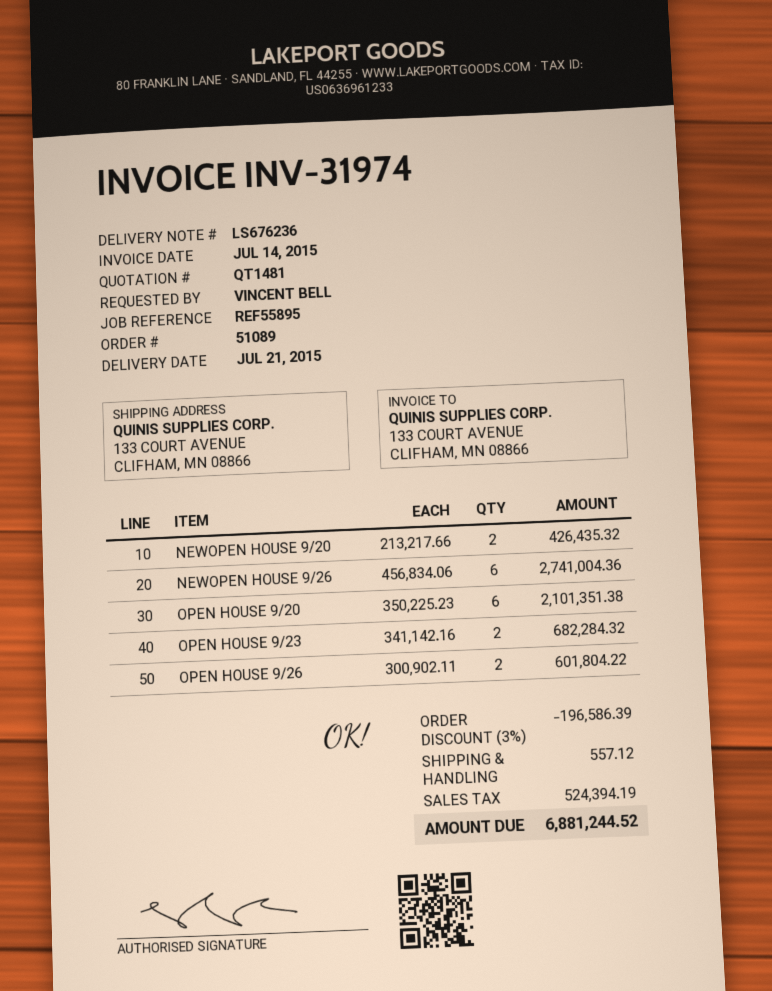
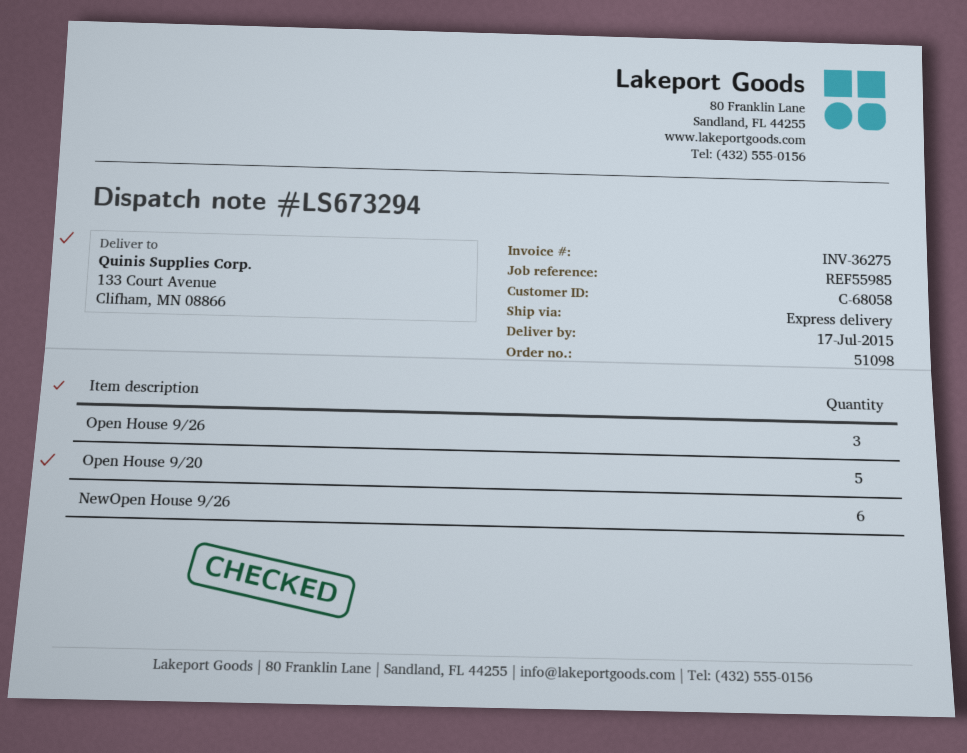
order number: 51089 -> 51098
delivery note number: LS676236 -> LS673294
delivery date: 2015-07-21 -> 2015-07-17
invoice number: INV-31974 -> INV-36275
reference: REF55895 -> REF55985
NEWOPEN HOUSE 9/20: 2 -> none
OPEN HOUSE 9/20: 6 -> 5
OPEN HOUSE 9/23: 2 -> none
OPEN HOUSE 9/26: 2 -> 3

